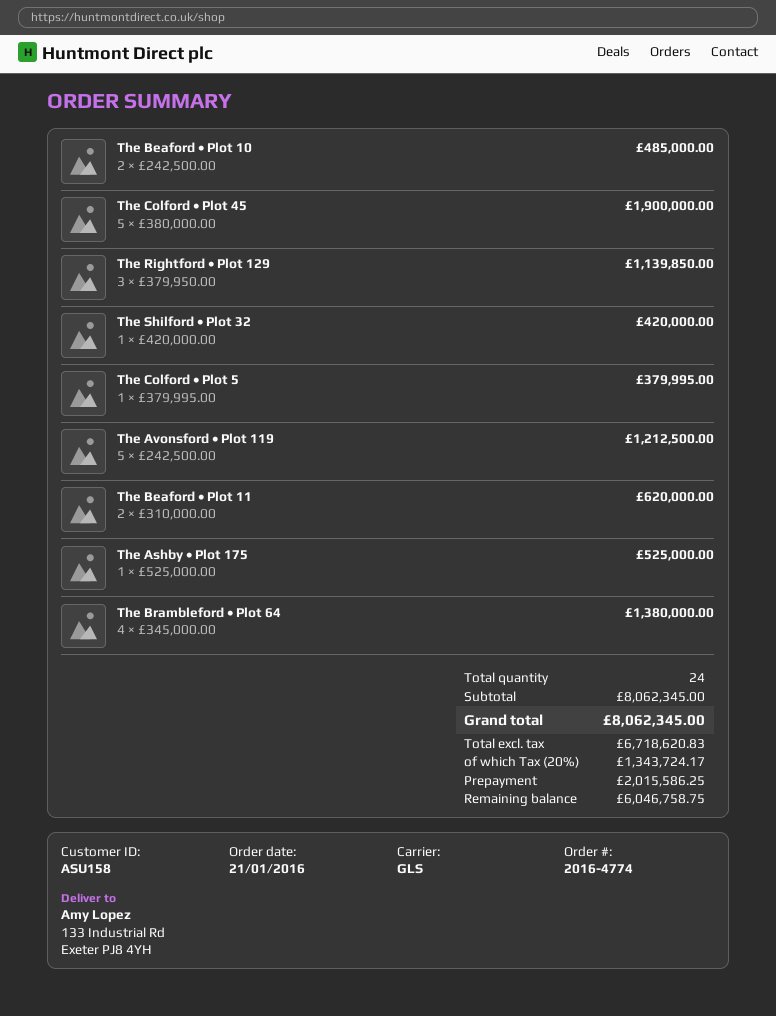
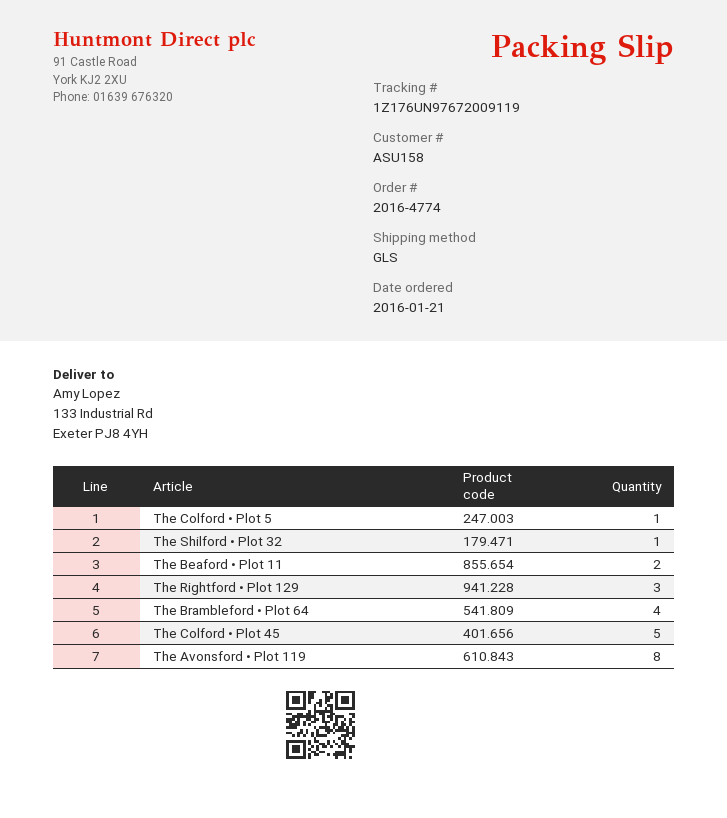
The Beaford • Plot 10: 2 -> none
The Avonsford • Plot 119: 5 -> 8
The Ashby • Plot 175: 1 -> none

